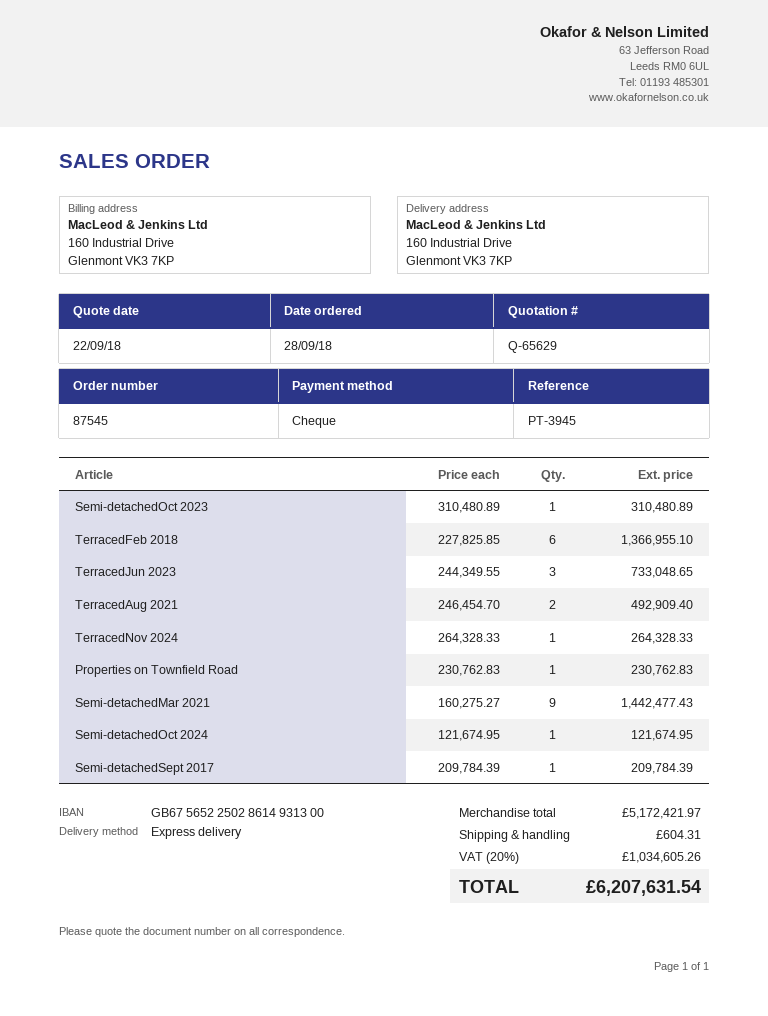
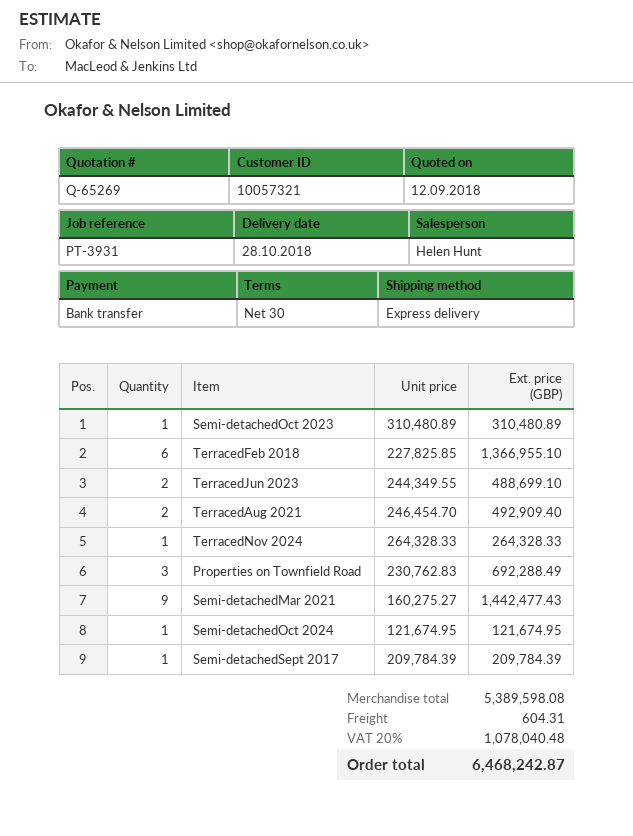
quote number: Q-65629 -> Q-65269
quote date: 2018-09-22 -> 2018-09-12
reference: PT-3945 -> PT-3931
payment method: cheque -> bank transfer
TerracedJun 2023: 3 x 244349.55 = 733048.65 -> 2 x 244349.55 = 488699.10
Properties on Townfield Road: 1 x 230762.83 = 230762.83 -> 3 x 230762.83 = 692288.49
subtotal: 5172421.97 -> 5389598.08
tax: 20% = 1034605.26 -> 20% = 1078040.48
total: 6207631.54 -> 6468242.87

